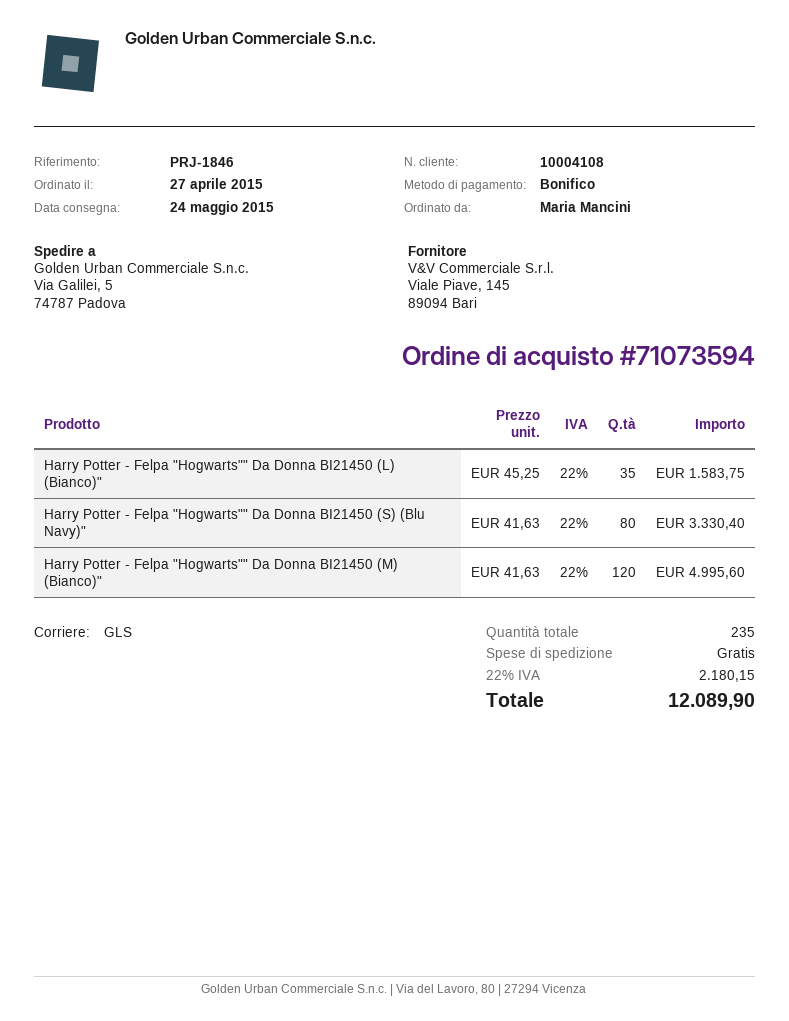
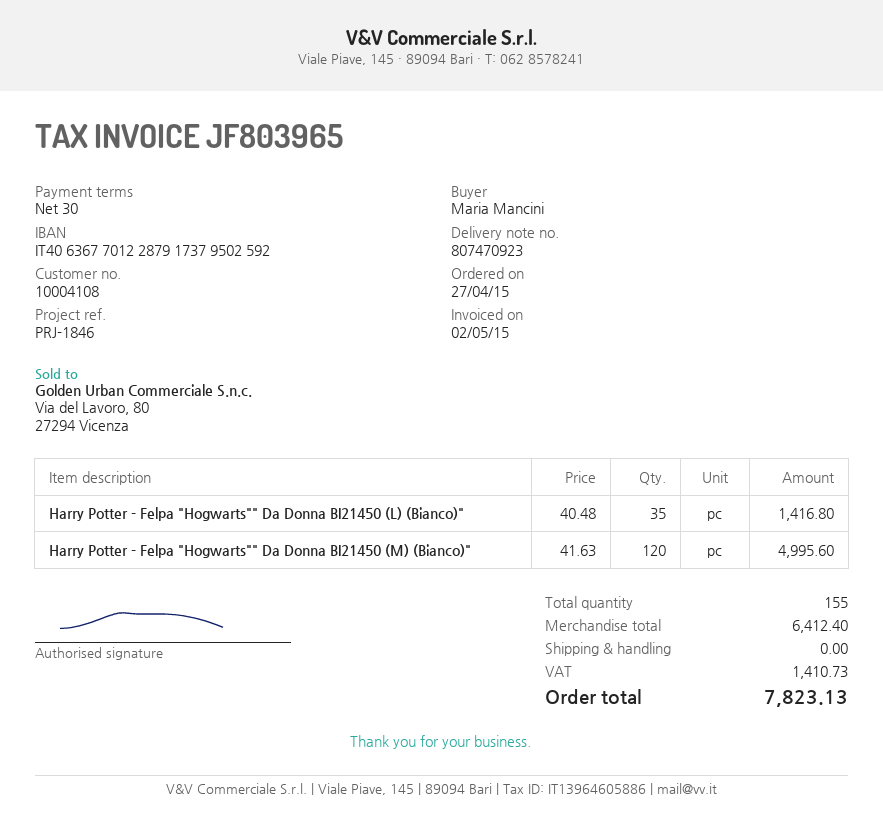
Harry Potter - Felpa "Hogwarts"" Da Donna BI21450 (L) (Bianco)": 35 x 45.25 = 1583.75 -> 35 x 40.48 = 1416.80
Harry Potter - Felpa "Hogwarts"" Da Donna BI21450 (S) (Blu Navy)": 80 x 41.63 = 3330.40 -> none
total quantity: 235 -> 155
tax: 2180.15 -> 1410.73
total: 12089.90 -> 7823.13

